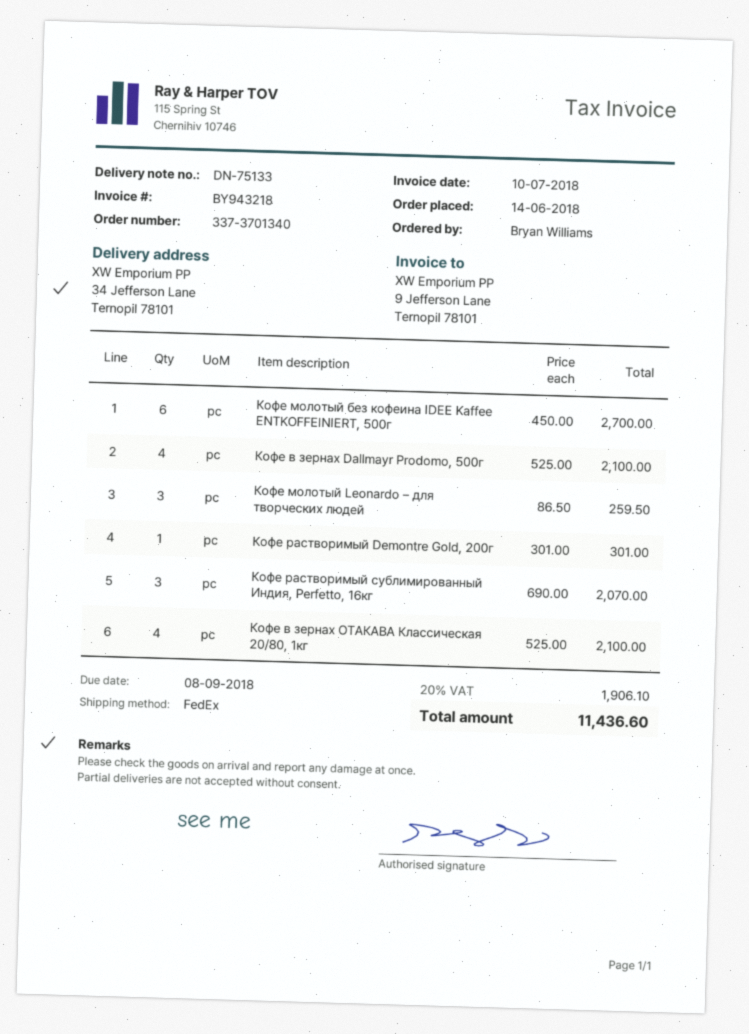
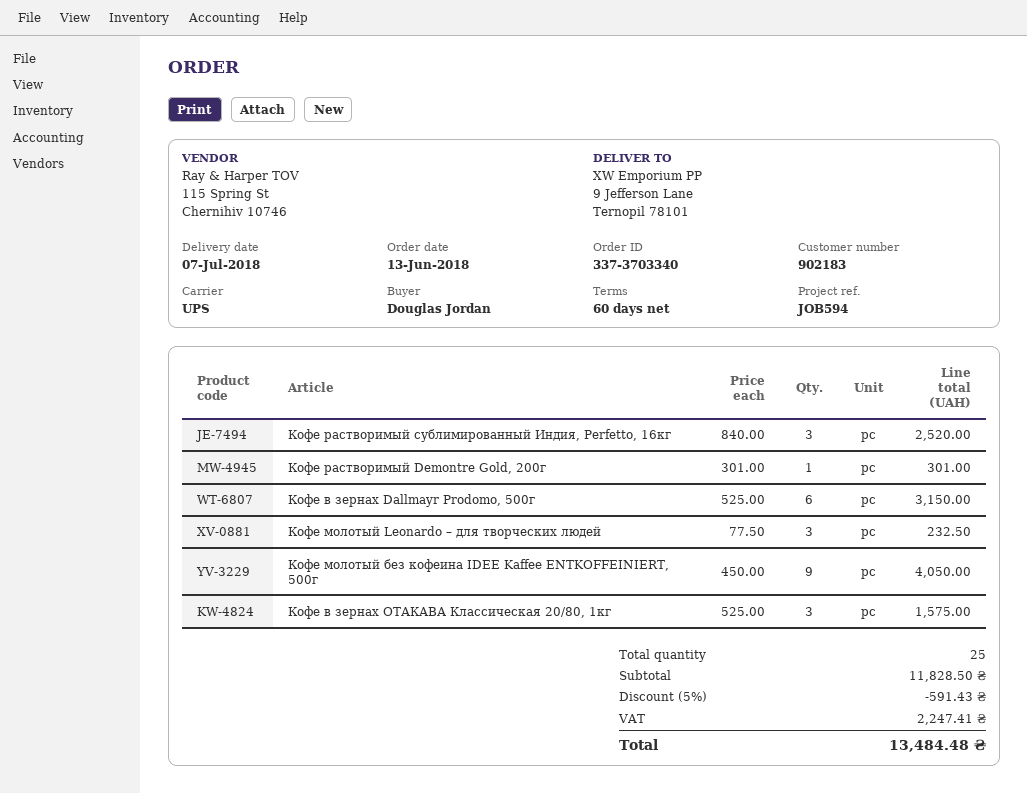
order number: 337-3701340 -> 337-3703340
order date: 2018-06-14 -> 2018-06-13
ordered by: Bryan Williams -> Douglas Jordan
shipping method: FedEx -> UPS
ship to: 34 Jefferson Lane, Ternopil 78101 -> 9 Jefferson Lane, Ternopil 78101
Кофе молотый без кофеина IDEE Kaffee ENTKOFFEINIERT, 500г: 6 x 450.00 = 2700.00 -> 9 x 450.00 = 4050.00
Кофе в зернах Dallmayr Prodomo, 500г: 4 x 525.00 = 2100.00 -> 6 x 525.00 = 3150.00
Кофе молотый Leonardo – для творческих людей: 3 x 86.50 = 259.50 -> 3 x 77.50 = 232.50
Кофе растворимый сублимированный Индия, Perfetto, 16кг: 3 x 690.00 = 2070.00 -> 3 x 840.00 = 2520.00
Кофе в зернах ОТАКАВА Классическая 20/80, 1кг: 4 x 525.00 = 2100.00 -> 3 x 525.00 = 1575.00
discount: none -> 5% = 591.43
tax: 1906.10 -> 2247.41
total: 11436.60 -> 13484.48

